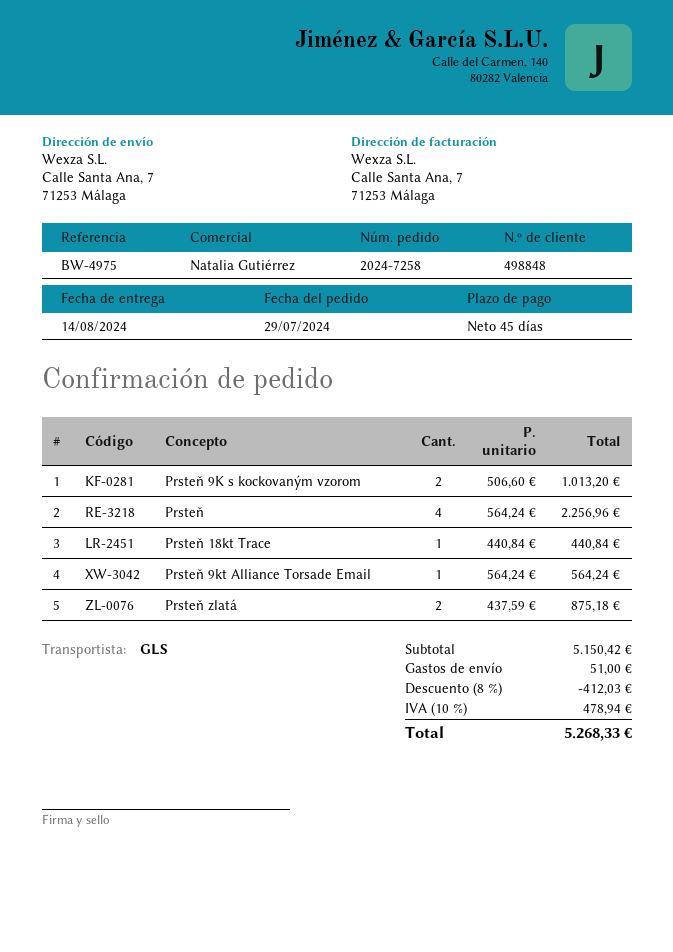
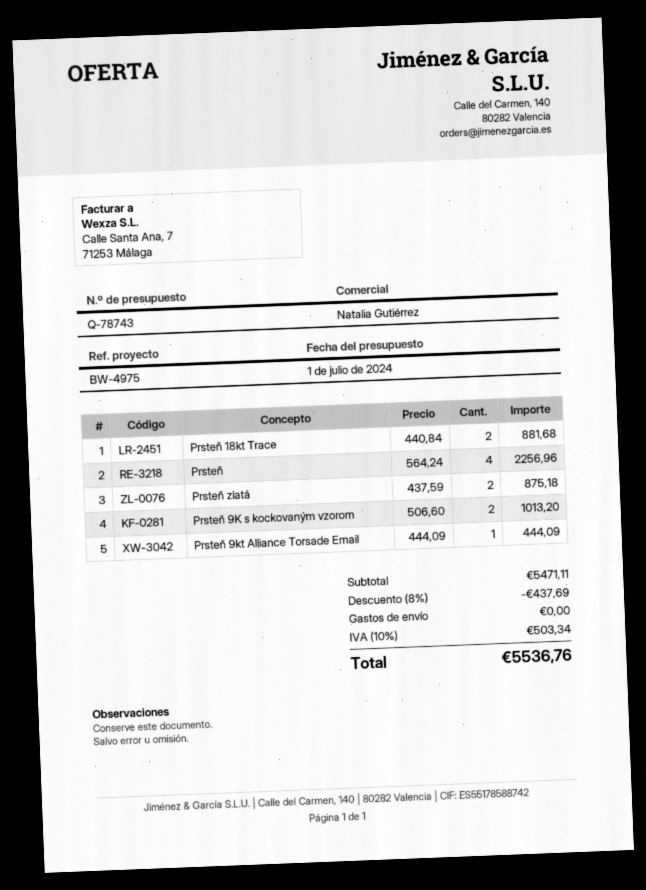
Prsteň 18kt Trace: 1 x 440.84 = 440.84 -> 2 x 440.84 = 881.68
Prsteň 9kt Alliance Torsade Email: 1 x 564.24 = 564.24 -> 1 x 444.09 = 444.09
subtotal: 5150.42 -> 5471.11
discount: 8% = 412.03 -> 8% = 437.69
shipping: 51.00 -> 0.00
tax: 10% = 478.94 -> 10% = 503.34
total: 5268.33 -> 5536.76

